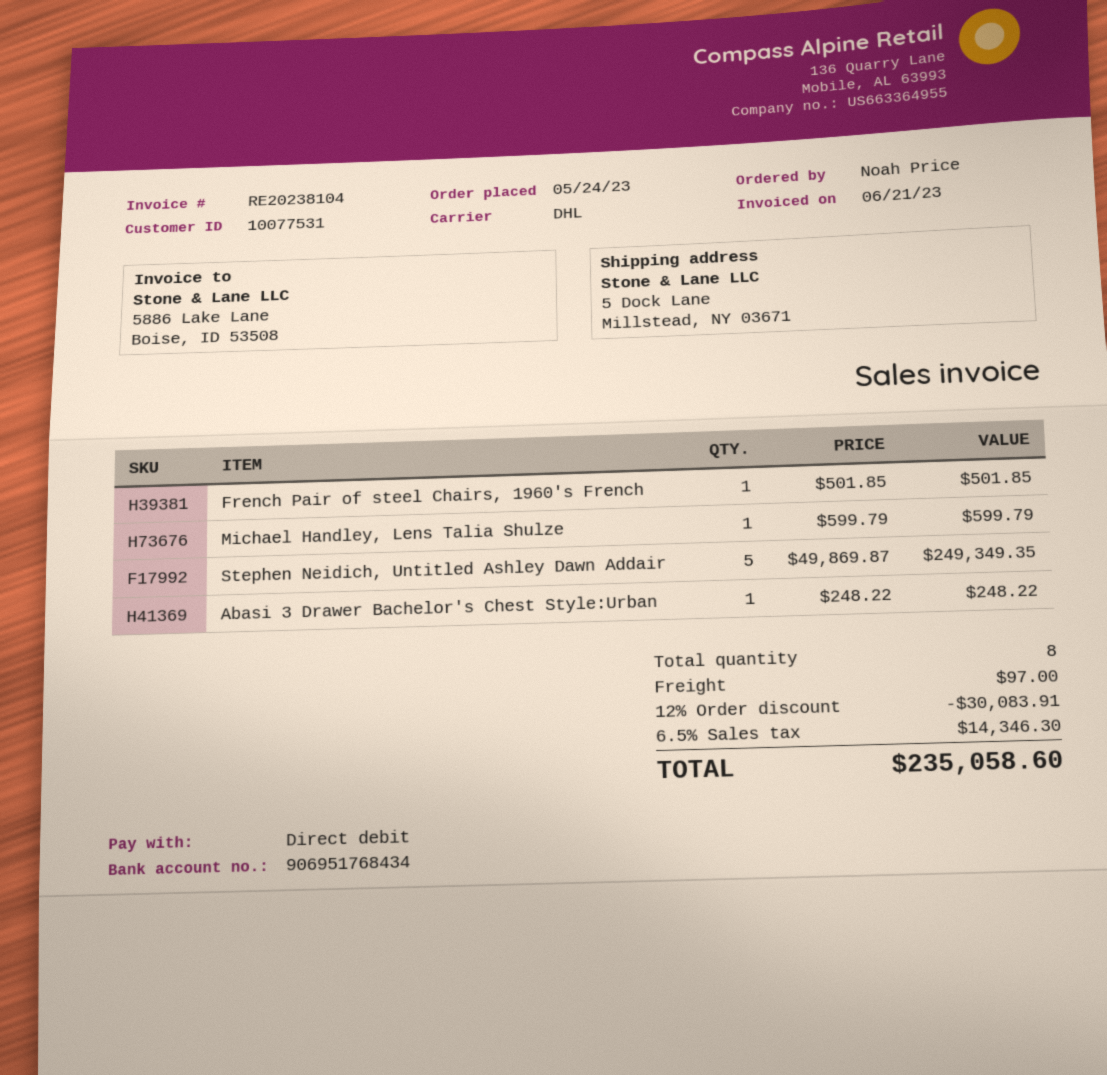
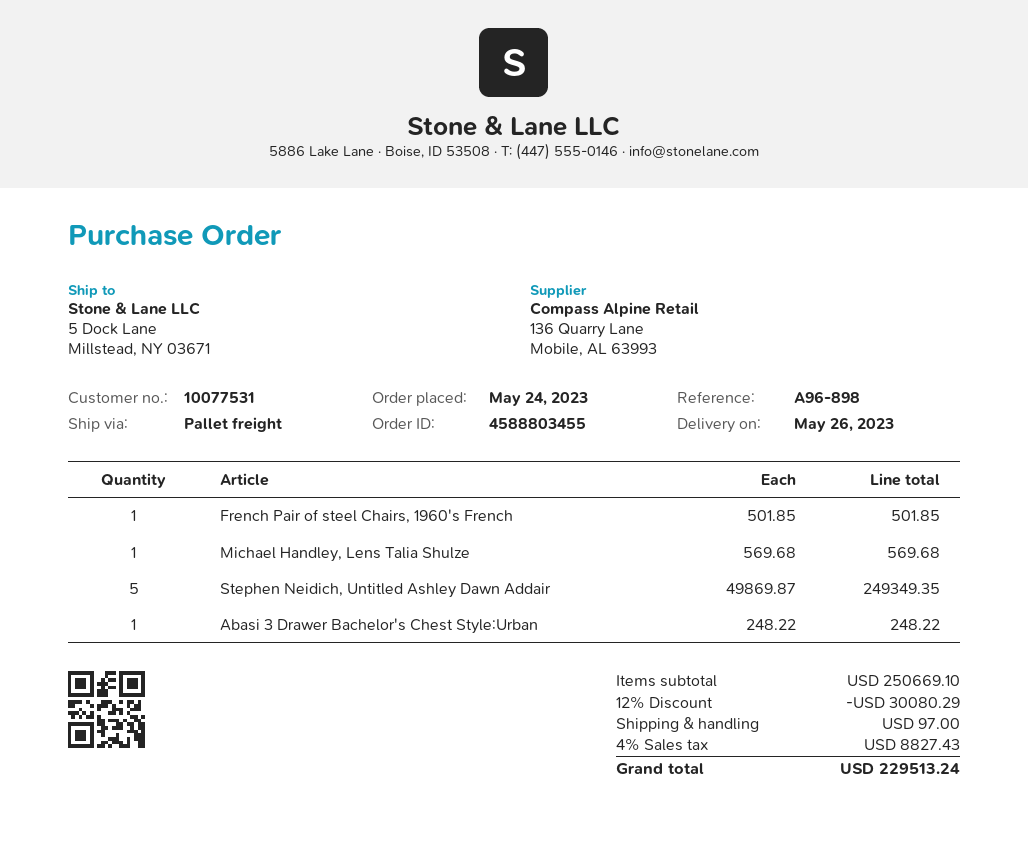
shipping method: DHL -> pallet freight
Michael Handley, Lens Talia Shulze: 1 x 599.79 = 599.79 -> 1 x 569.68 = 569.68
discount: 12% = 30083.91 -> 12% = 30080.29
tax: 6.5% = 14346.30 -> 4% = 8827.43
total: 235058.60 -> 229513.24

